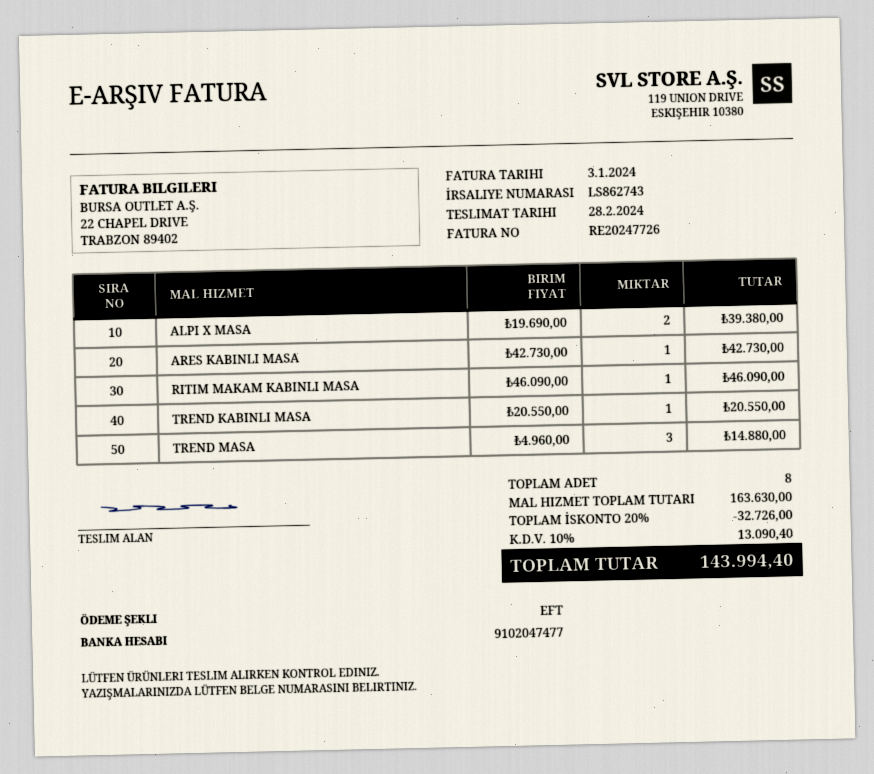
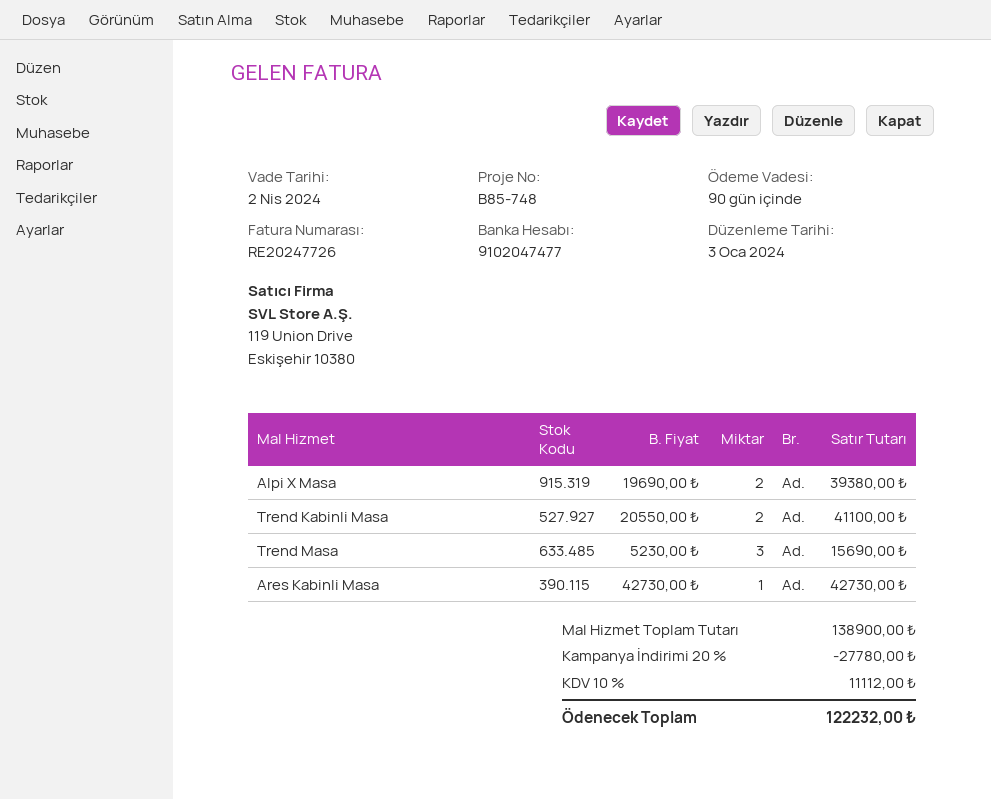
RITIM MAKAM KABINLI MASA: 1 x 46090.00 = 46090.00 -> none
TREND KABINLI MASA: 1 x 20550.00 = 20550.00 -> 2 x 20550.00 = 41100.00
TREND MASA: 3 x 4960.00 = 14880.00 -> 3 x 5230.00 = 15690.00
subtotal: 163630.00 -> 138900.00
discount: 20% = 32726.00 -> 20% = 27780.00
tax: 10% = 13090.40 -> 10% = 11112.00
total: 143994.40 -> 122232.00

